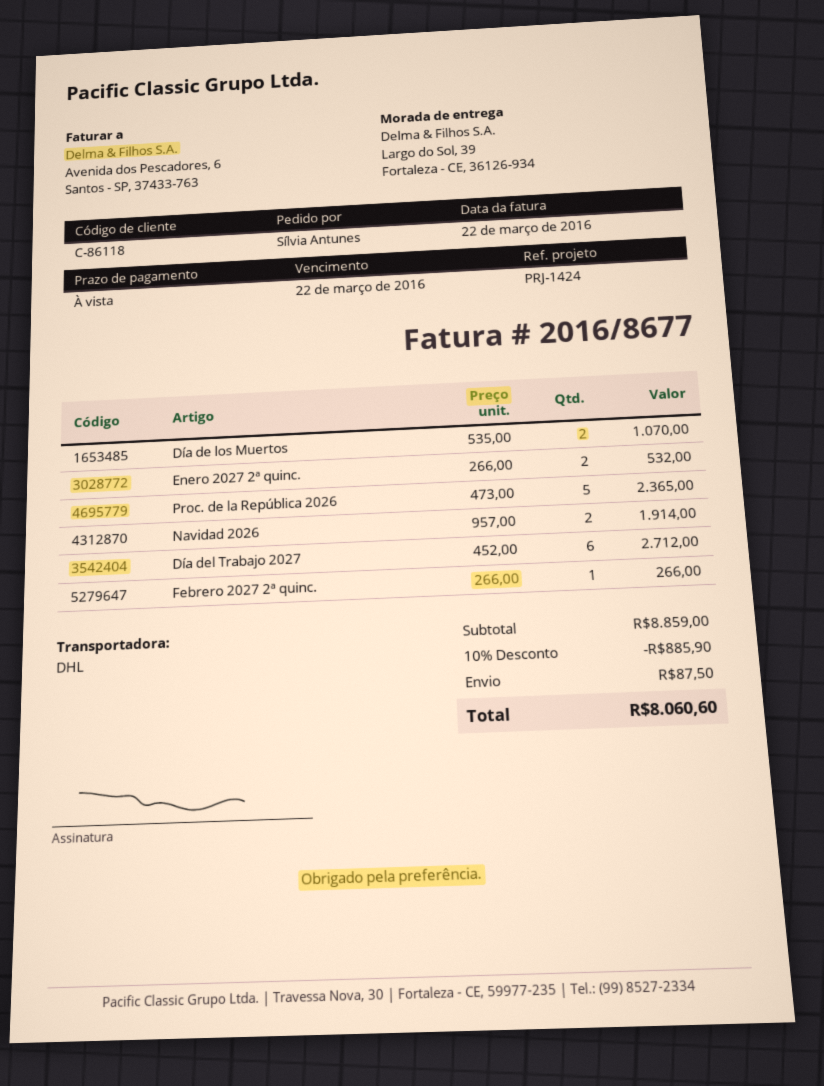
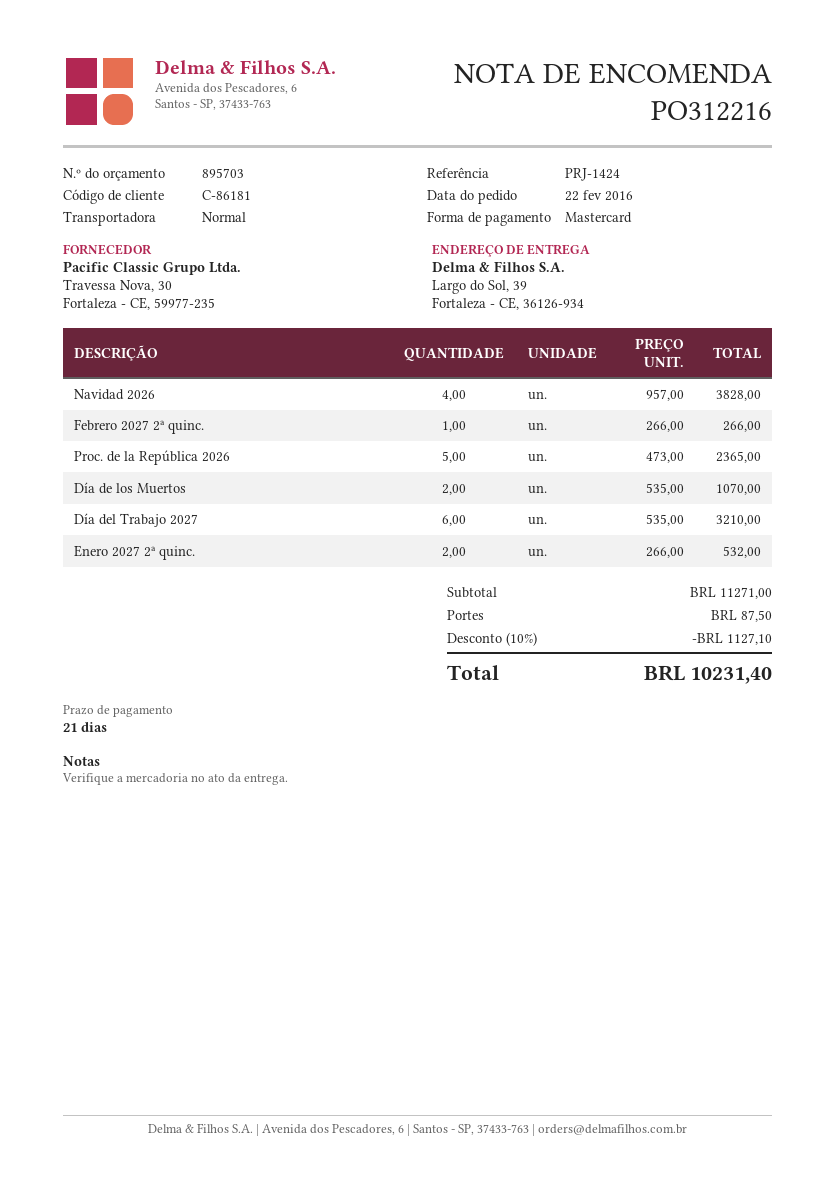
payment terms: on receipt -> 21 days
customer number: C-86118 -> C-86181
shipping method: DHL -> standard
Navidad 2026: 2 x 957.00 = 1914.00 -> 4 x 957.00 = 3828.00
Día del Trabajo 2027: 6 x 452.00 = 2712.00 -> 6 x 535.00 = 3210.00
subtotal: 8859.00 -> 11271.00
discount: 10% = 885.90 -> 10% = 1127.10
total: 8060.60 -> 10231.40

